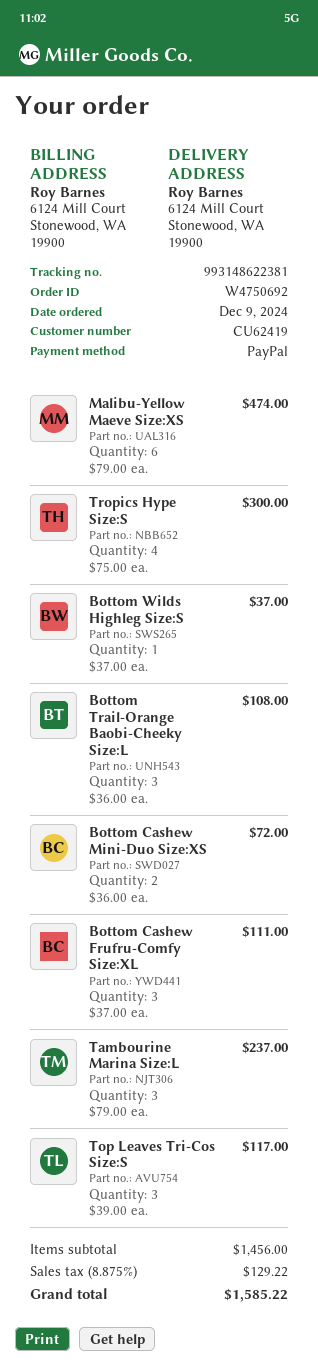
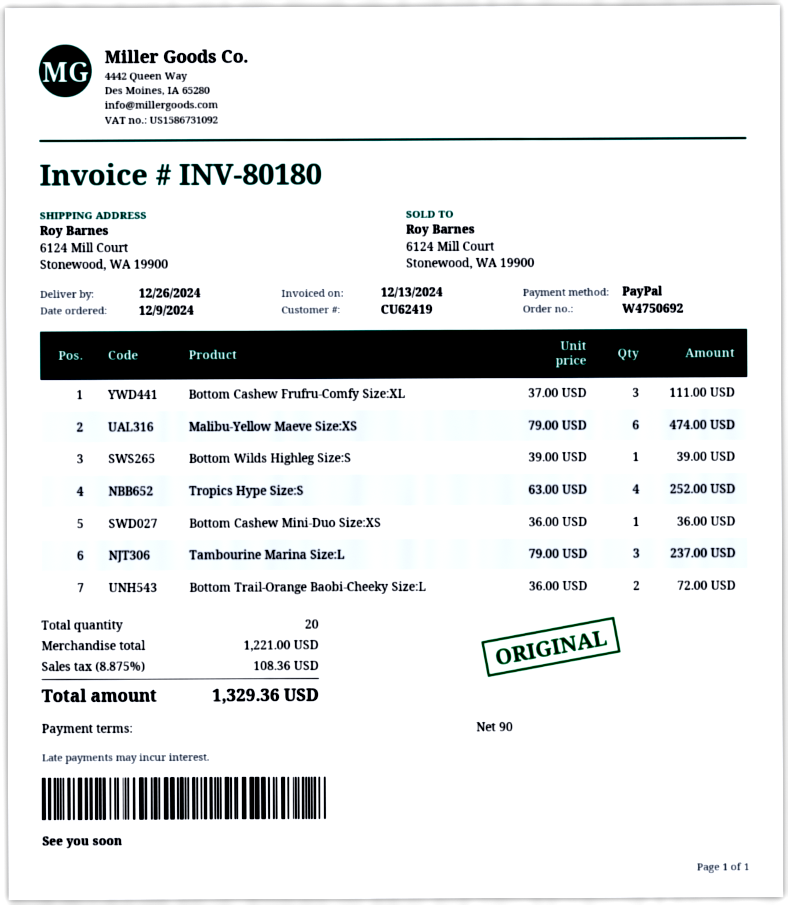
Tropics Hype Size:S: 4 x 75.00 = 300.00 -> 4 x 63.00 = 252.00
Bottom Wilds Highleg Size:S: 1 x 37.00 = 37.00 -> 1 x 39.00 = 39.00
Bottom Trail-Orange Baobi-Cheeky Size:L: 3 x 36.00 = 108.00 -> 2 x 36.00 = 72.00
Bottom Cashew Mini-Duo Size:XS: 2 x 36.00 = 72.00 -> 1 x 36.00 = 36.00
Top Leaves Tri-Cos Size:S: 3 x 39.00 = 117.00 -> none
subtotal: 1456.00 -> 1221.00
tax: 8.875% = 129.22 -> 8.875% = 108.36
total: 1585.22 -> 1329.36

